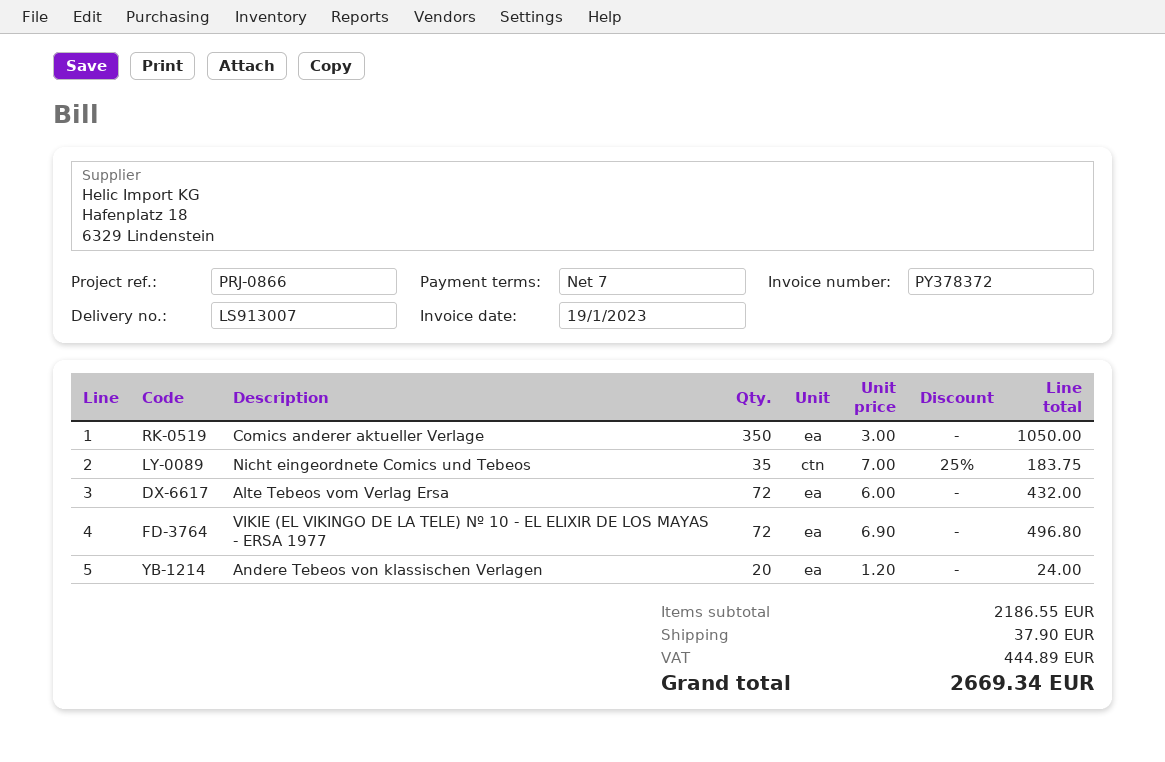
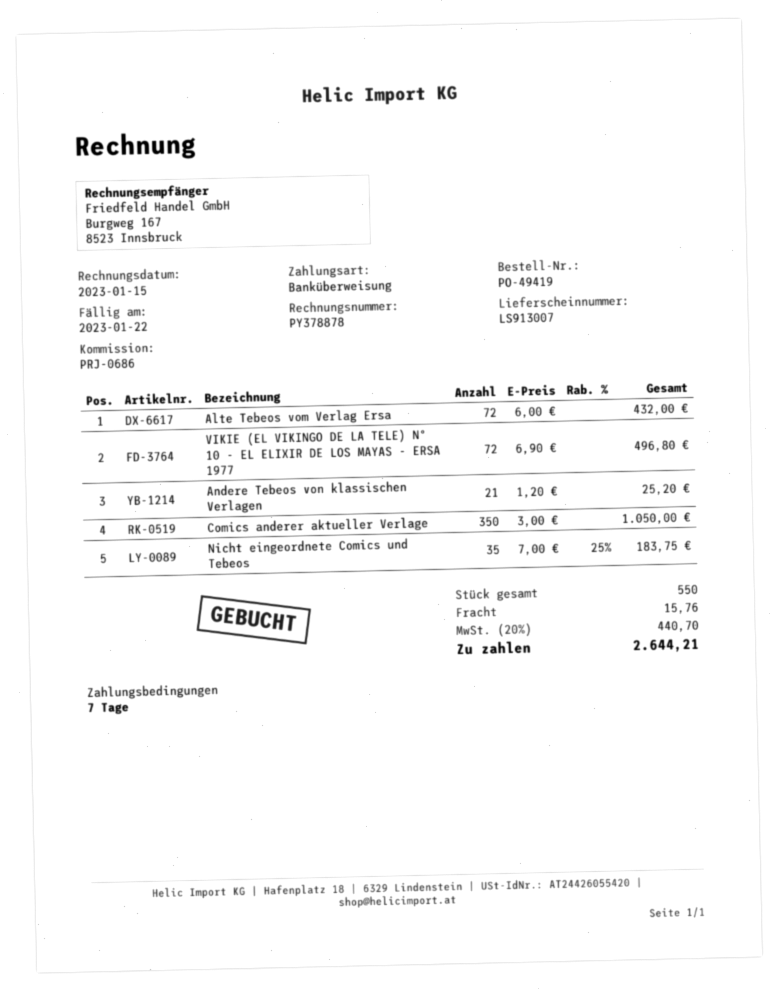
invoice number: PY378372 -> PY378878
invoice date: 2023-01-19 -> 2023-01-15
reference: PRJ-0866 -> PRJ-0686
Andere Tebeos von klassischen Verlagen: 20 x 1.20 = 24.00 -> 21 x 1.20 = 25.20
shipping: 37.90 -> 15.76
tax: 444.89 -> 440.70
total: 2669.34 -> 2644.21

